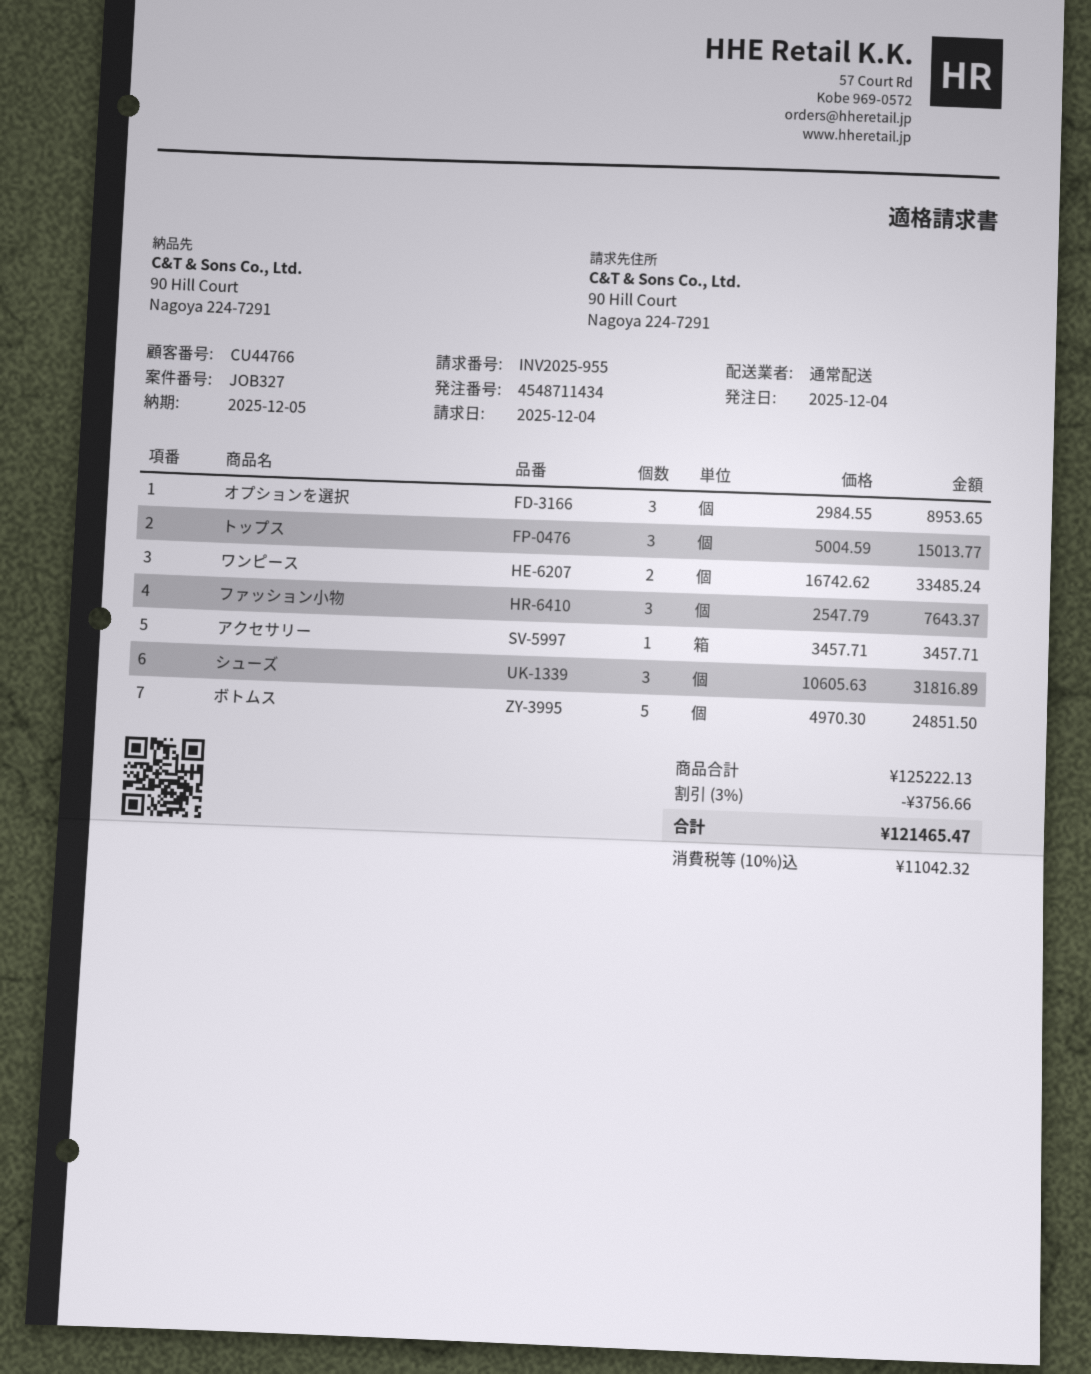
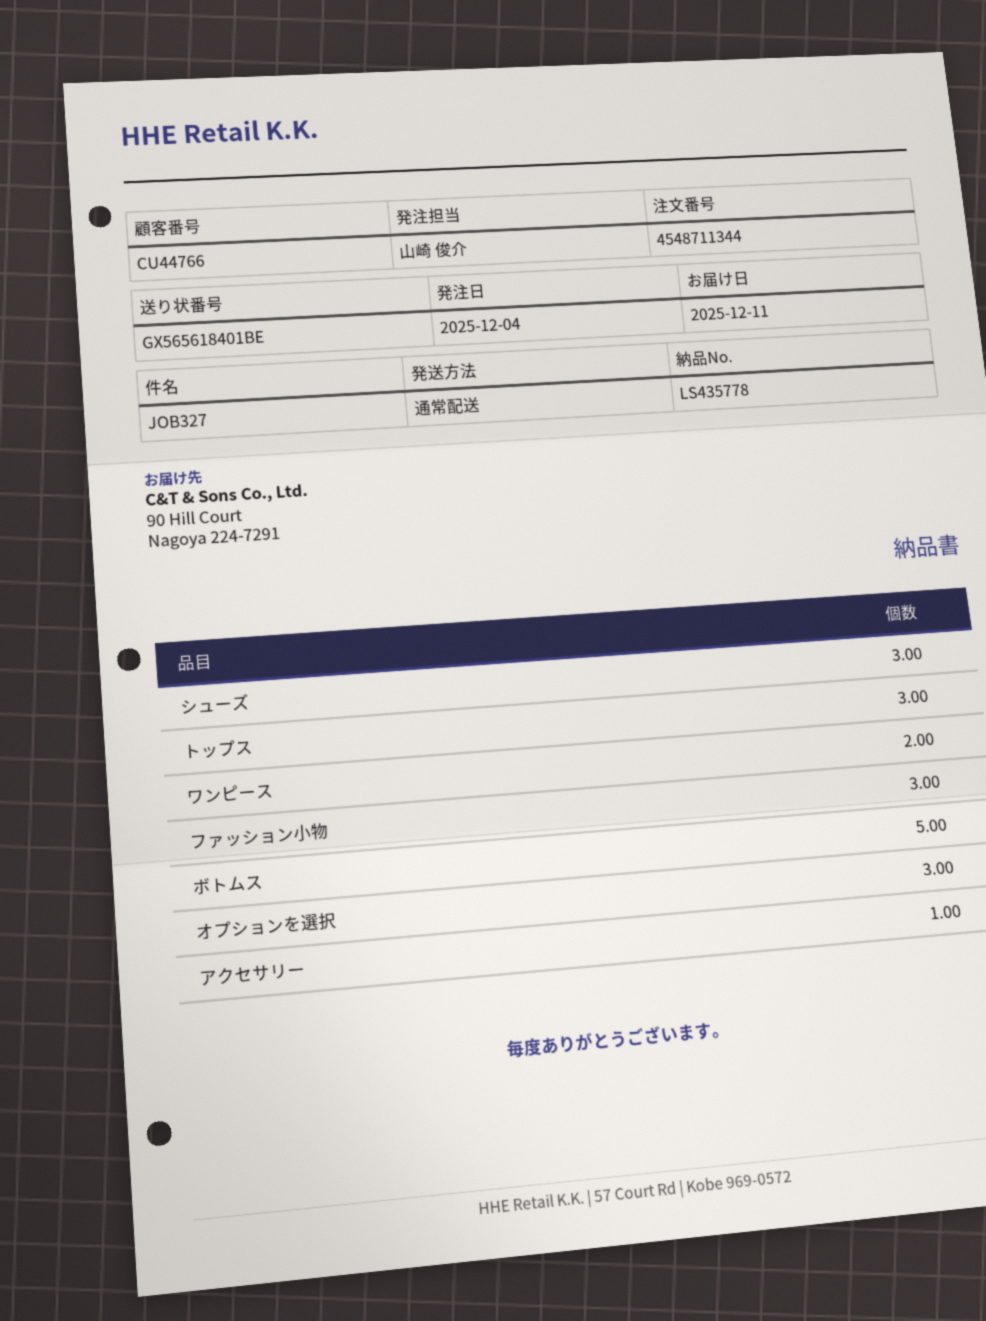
order number: 4548711434 -> 4548711344
delivery date: 2025-12-05 -> 2025-12-11

